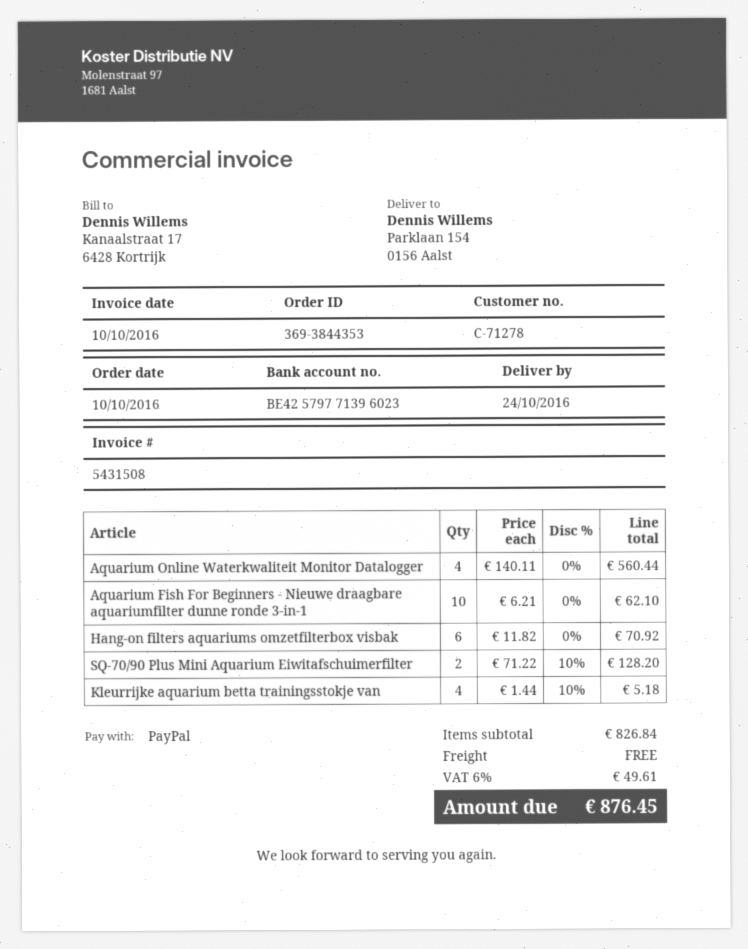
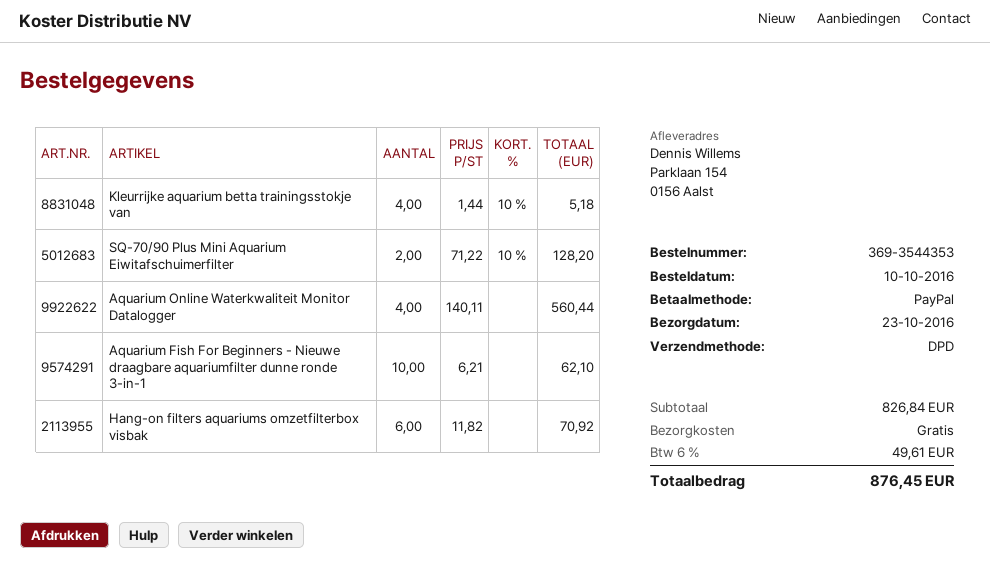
order number: 369-3844353 -> 369-3544353
delivery date: 2016-10-24 -> 2016-10-23

